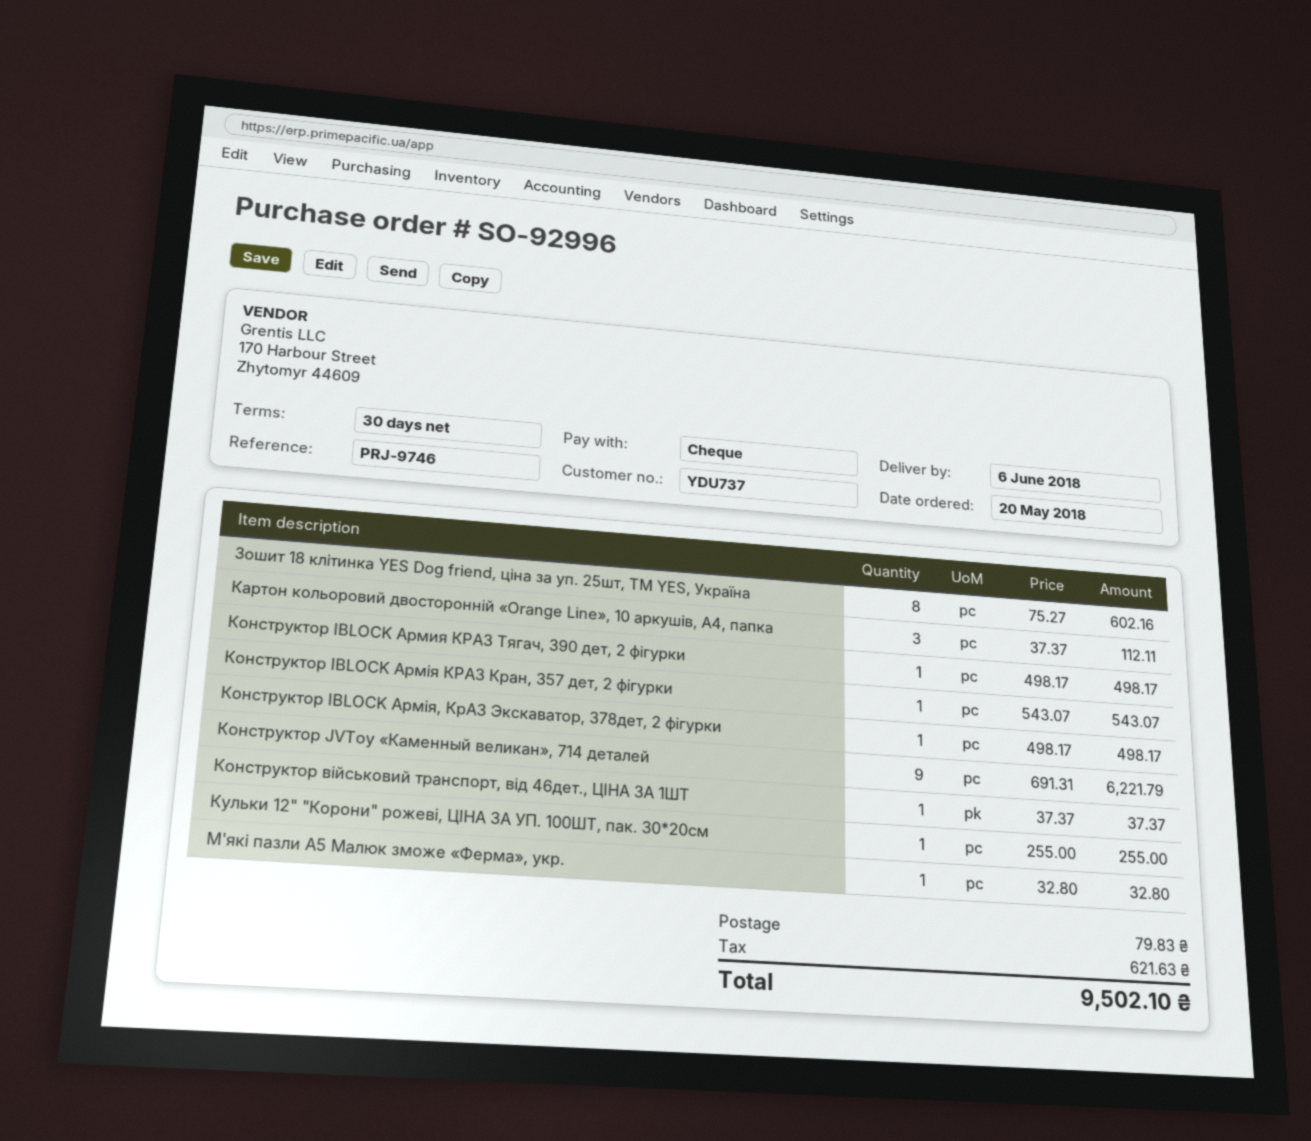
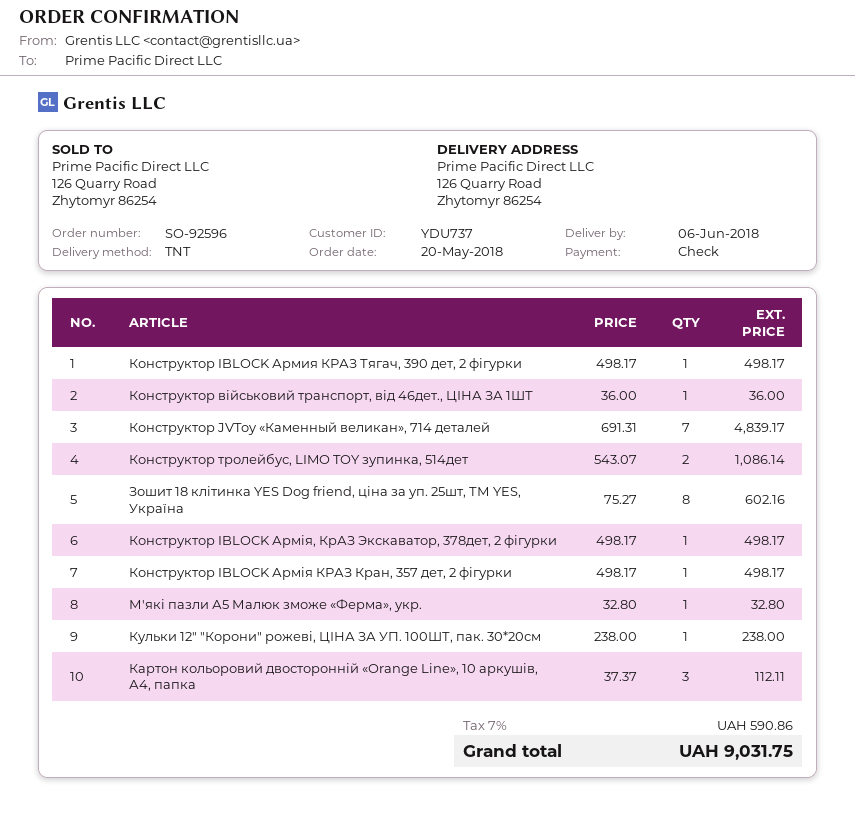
order number: SO-92996 -> SO-92596
Конструктор IBLOCK Армія КРАЗ Кран, 357 дет, 2 фігурки: 1 x 543.07 = 543.07 -> 1 x 498.17 = 498.17
Конструктор JVToy «Каменный великан», 714 деталей: 9 x 691.31 = 6221.79 -> 7 x 691.31 = 4839.17
Конструктор військовий транспорт, від 46дет., ЦІНА ЗА 1ШТ: 1 x 37.37 = 37.37 -> 1 x 36.00 = 36.00
Кульки 12" "Корони" рожеві, ЦІНА ЗА УП. 100ШТ, пак. 30*20см: 1 x 255.00 = 255.00 -> 1 x 238.00 = 238.00
Конструктор тролейбус, LIMO TOY зупинка, 514дет: none -> 2 x 543.07 = 1086.14
shipping: 79.83 -> none
tax: 621.63 -> 590.86
total: 9502.10 -> 9031.75

